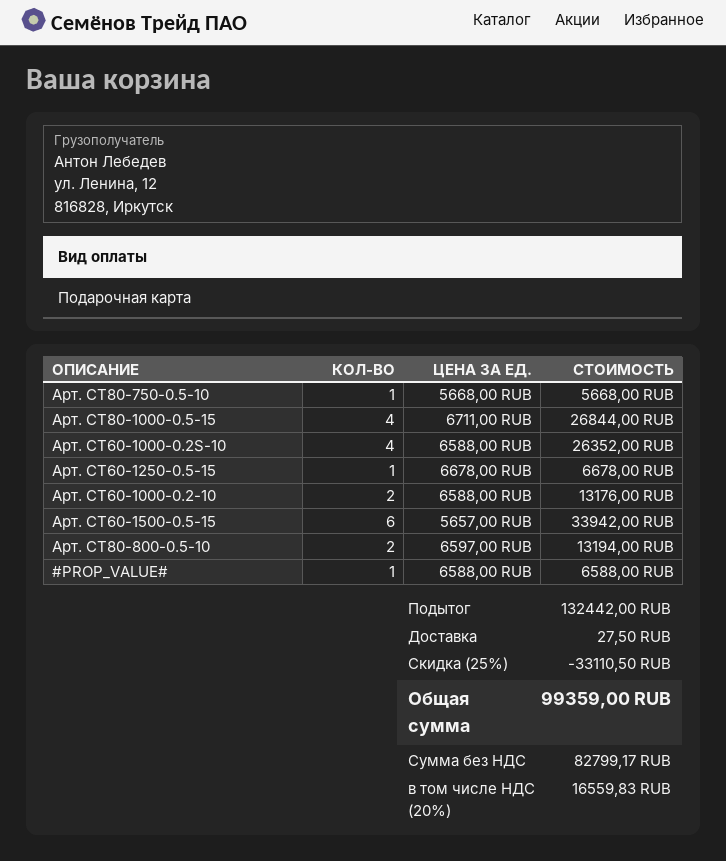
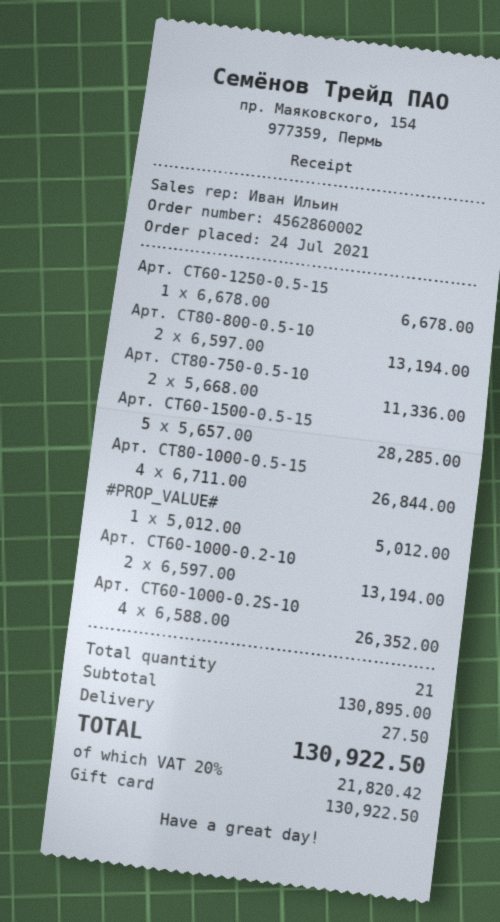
Арт. CT80-750-0.5-10: 1 x 5668.00 = 5668.00 -> 2 x 5668.00 = 11336.00
Арт. CT60-1000-0.2-10: 2 x 6588.00 = 13176.00 -> 2 x 6597.00 = 13194.00
Арт. CT60-1500-0.5-15: 6 x 5657.00 = 33942.00 -> 5 x 5657.00 = 28285.00
#PROP_VALUE#: 1 x 6588.00 = 6588.00 -> 1 x 5012.00 = 5012.00
subtotal: 132442.00 -> 130895.00
discount: 25% = 33110.50 -> none
tax: 20% = 16559.83 -> 20% = 21820.42
total: 99359.00 -> 130922.50

